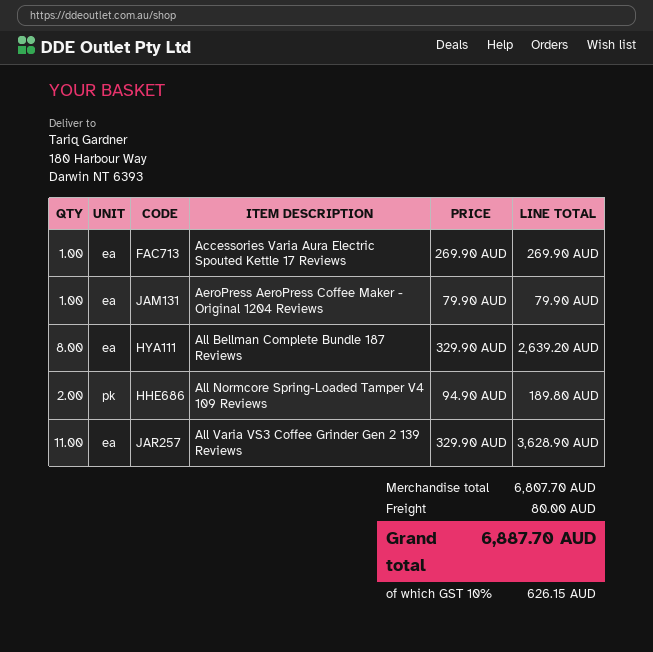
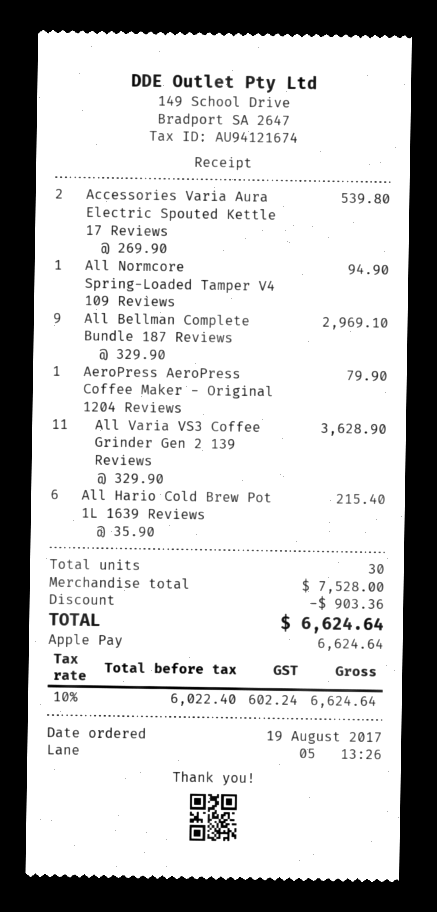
Accessories Varia Aura Electric Spouted Kettle 17 Reviews: 1 x 269.90 = 269.90 -> 2 x 269.90 = 539.80
All Bellman Complete Bundle 187 Reviews: 8 x 329.90 = 2639.20 -> 9 x 329.90 = 2969.10
All Normcore Spring-Loaded Tamper V4 109 Reviews: 2 x 94.90 = 189.80 -> 1 x 94.90 = 94.90
All Hario Cold Brew Pot 1L 1639 Reviews: none -> 6 x 35.90 = 215.40
subtotal: 6807.70 -> 7528.00
discount: none -> 903.36
shipping: 80.00 -> none
tax: 10% = 626.15 -> 10% = 602.24
total: 6887.70 -> 6624.64

